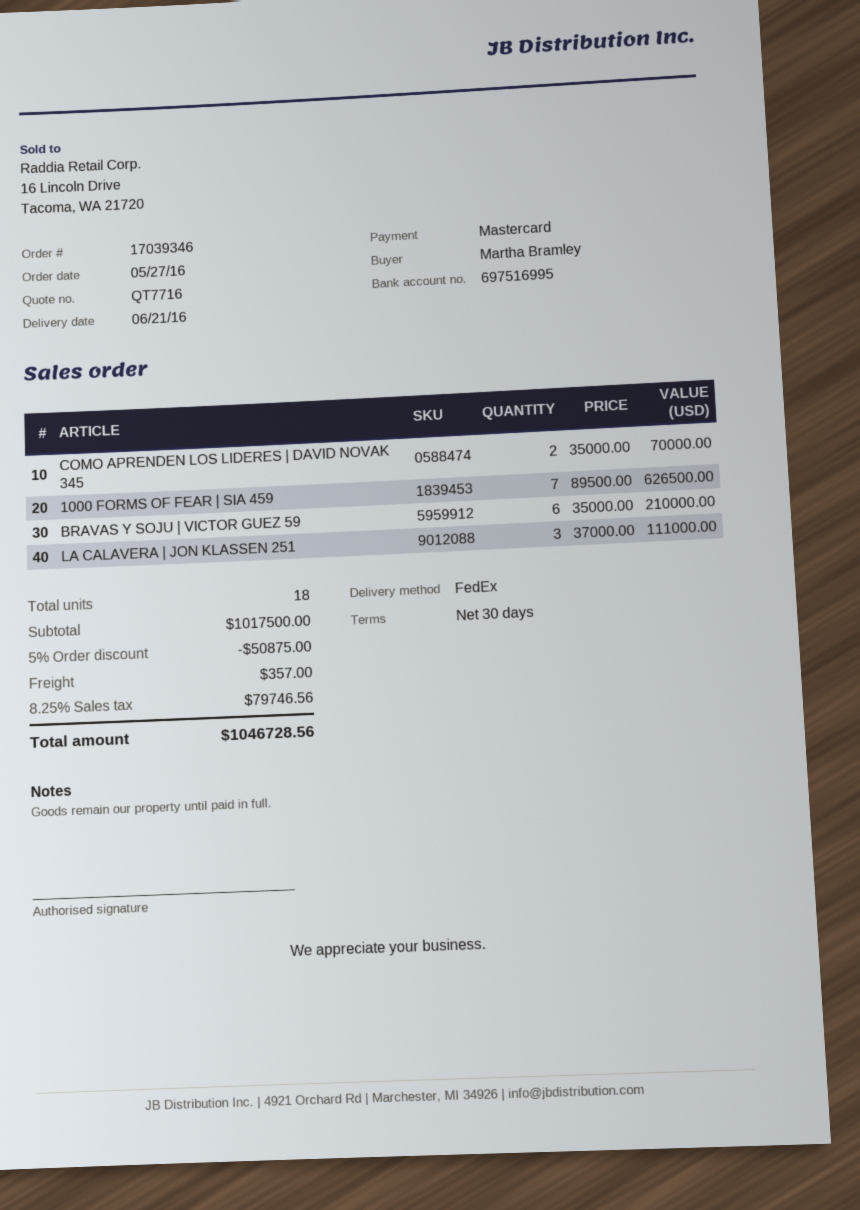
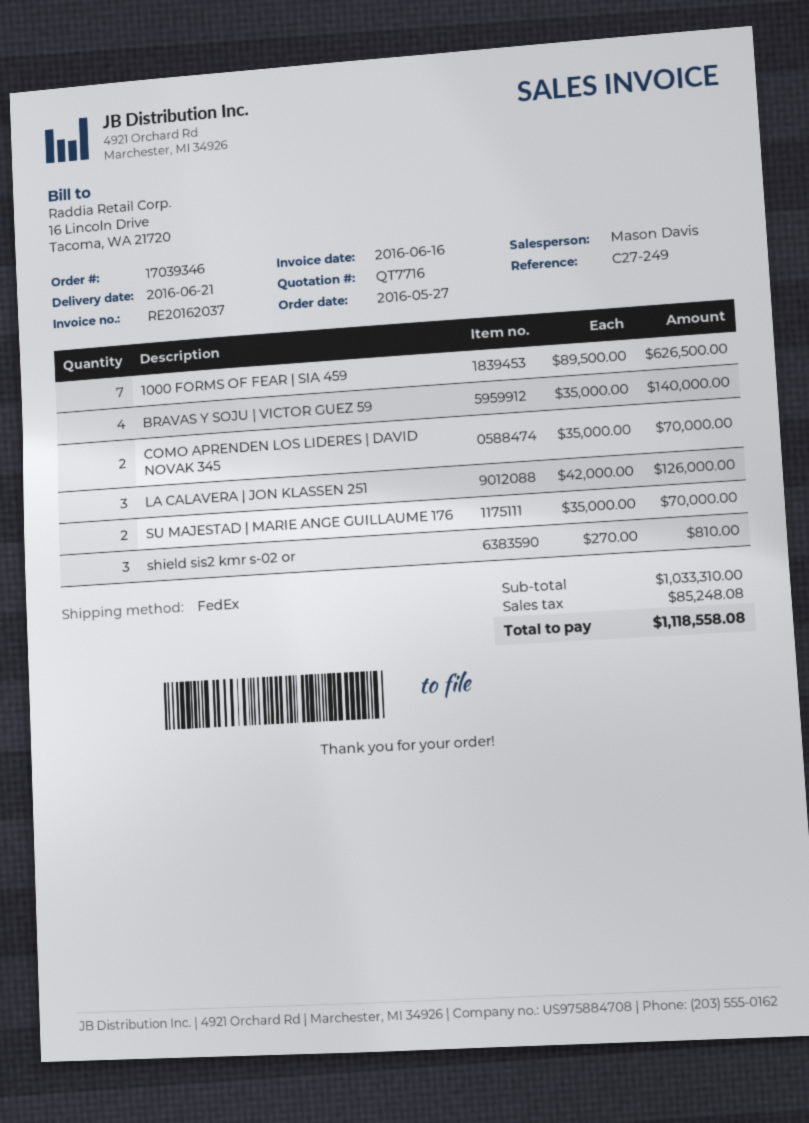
BRAVAS Y SOJU | VICTOR GUEZ 59: 6 x 35000.00 = 210000.00 -> 4 x 35000.00 = 140000.00
LA CALAVERA | JON KLASSEN 251: 3 x 37000.00 = 111000.00 -> 3 x 42000.00 = 126000.00
SU MAJESTAD | MARIE ANGE GUILLAUME 176: none -> 2 x 35000.00 = 70000.00
shield sis2 kmr s-02 or: none -> 3 x 270.00 = 810.00
subtotal: 1017500.00 -> 1033310.00
discount: 5% = 50875.00 -> none
shipping: 357.00 -> none
tax: 79746.56 -> 85248.08
total: 1046728.56 -> 1118558.08

